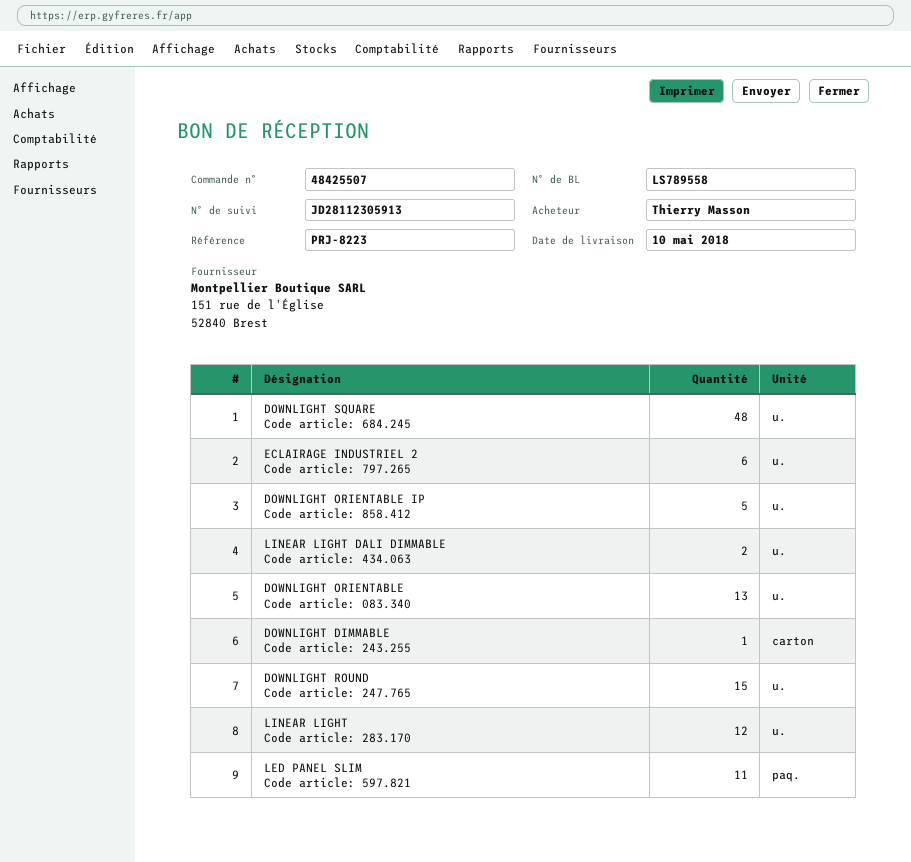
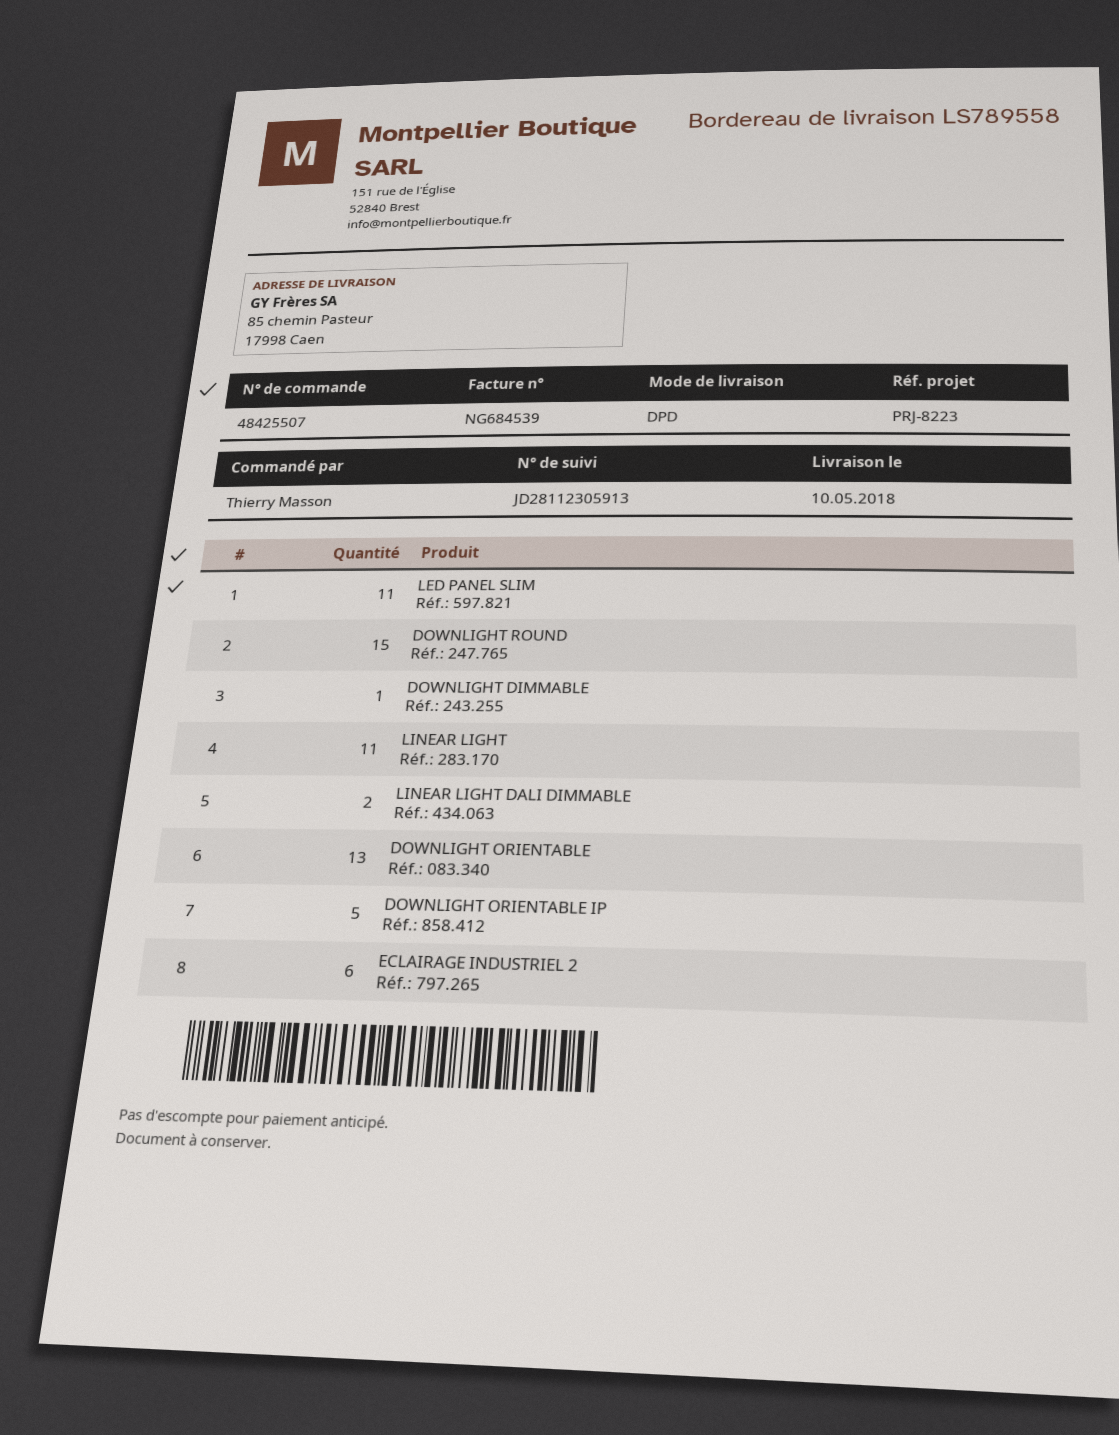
DOWNLIGHT SQUARE: 48 -> none
LINEAR LIGHT: 12 -> 11

